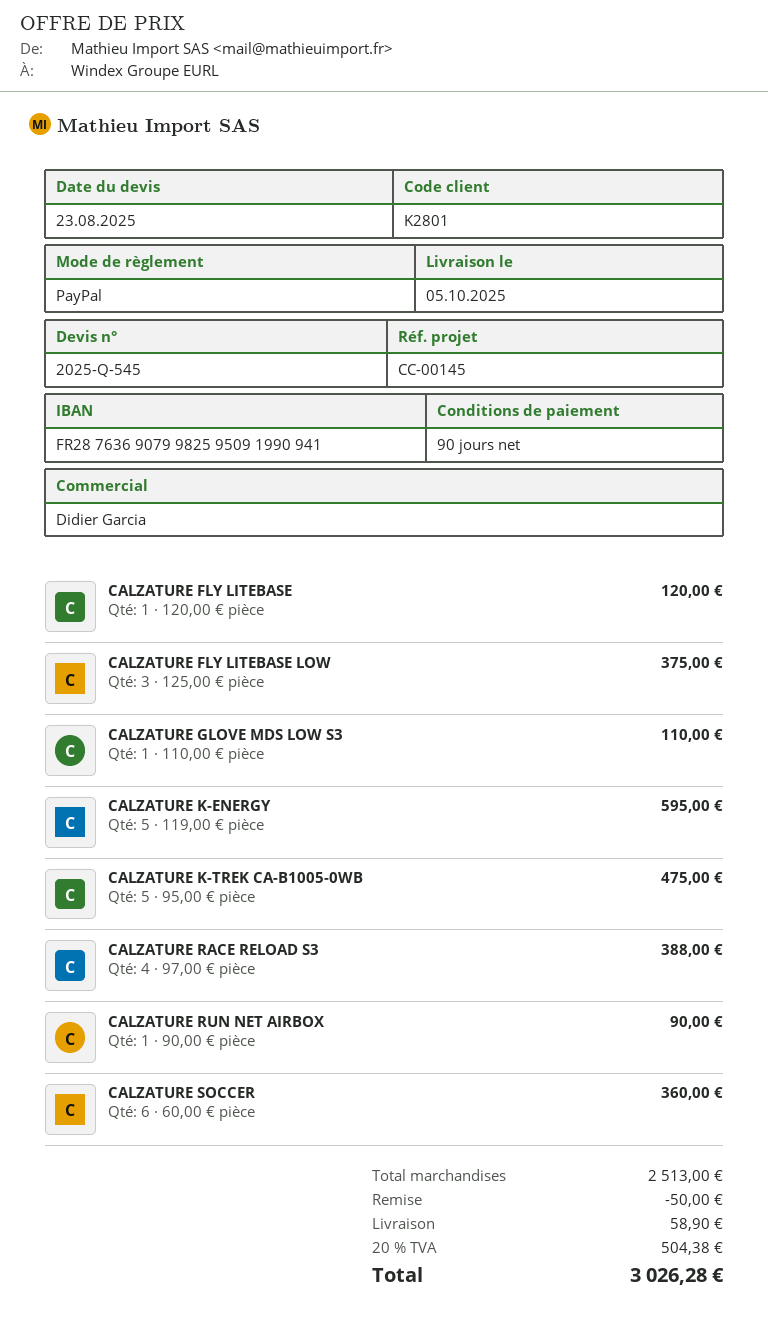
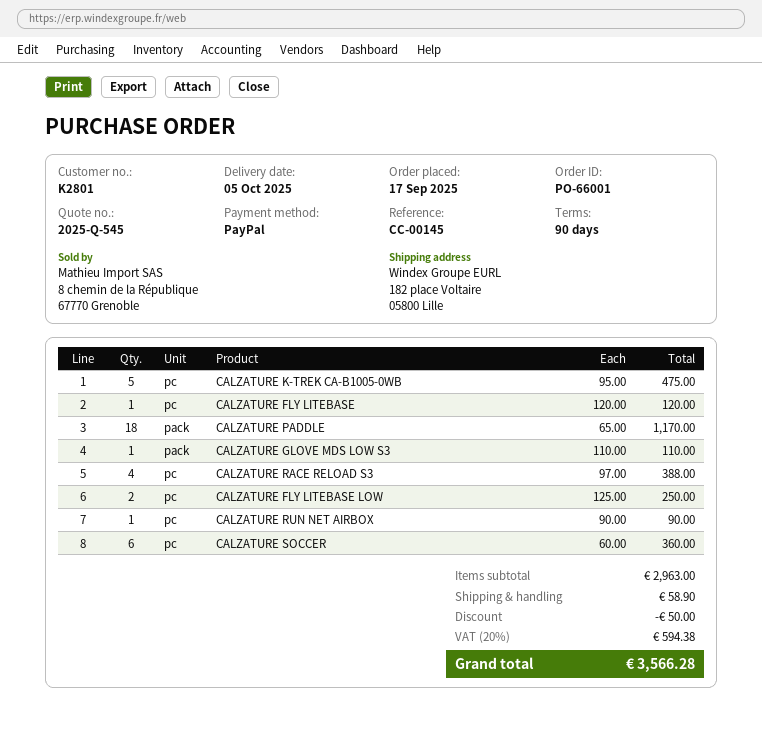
CALZATURE FLY LITEBASE LOW: 3 x 125.00 = 375.00 -> 2 x 125.00 = 250.00
CALZATURE K-ENERGY: 5 x 119.00 = 595.00 -> none
CALZATURE PADDLE: none -> 18 x 65.00 = 1170.00
subtotal: 2513.00 -> 2963.00
tax: 20% = 504.38 -> 20% = 594.38
total: 3026.28 -> 3566.28

